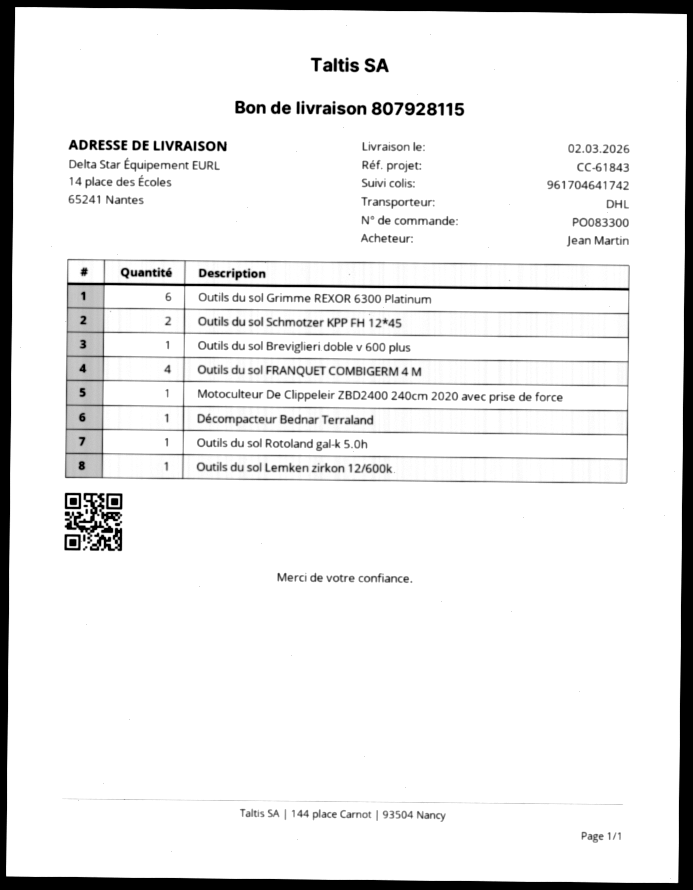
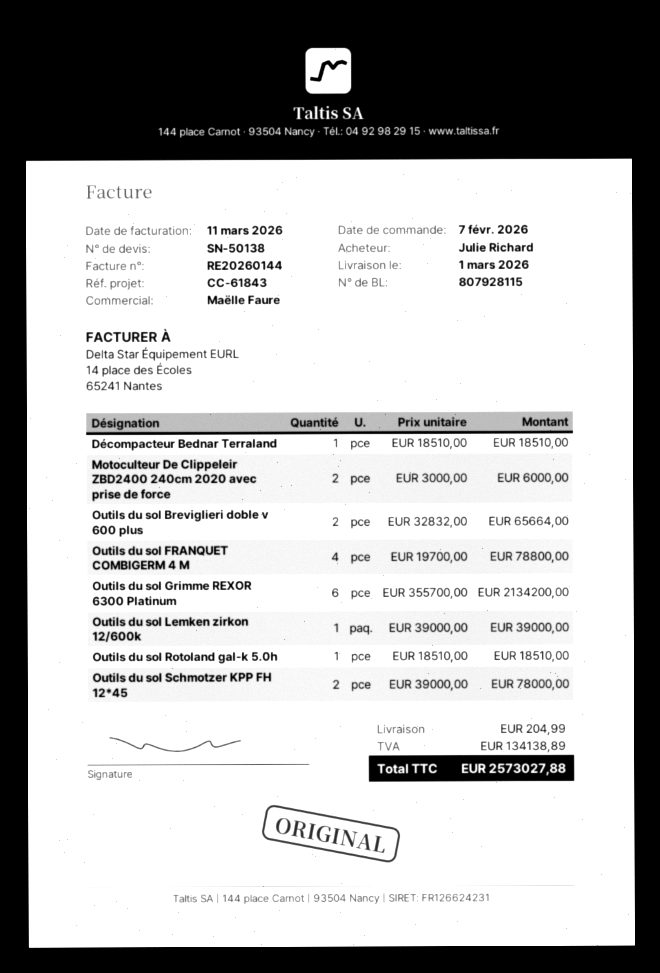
delivery date: 2026-03-02 -> 2026-03-01
ordered by: Jean Martin -> Julie Richard
Outils du sol Breviglieri doble v 600 plus: 1 -> 2
Motoculteur De Clippeleir ZBD2400 240cm 2020 avec prise de force: 1 -> 2

